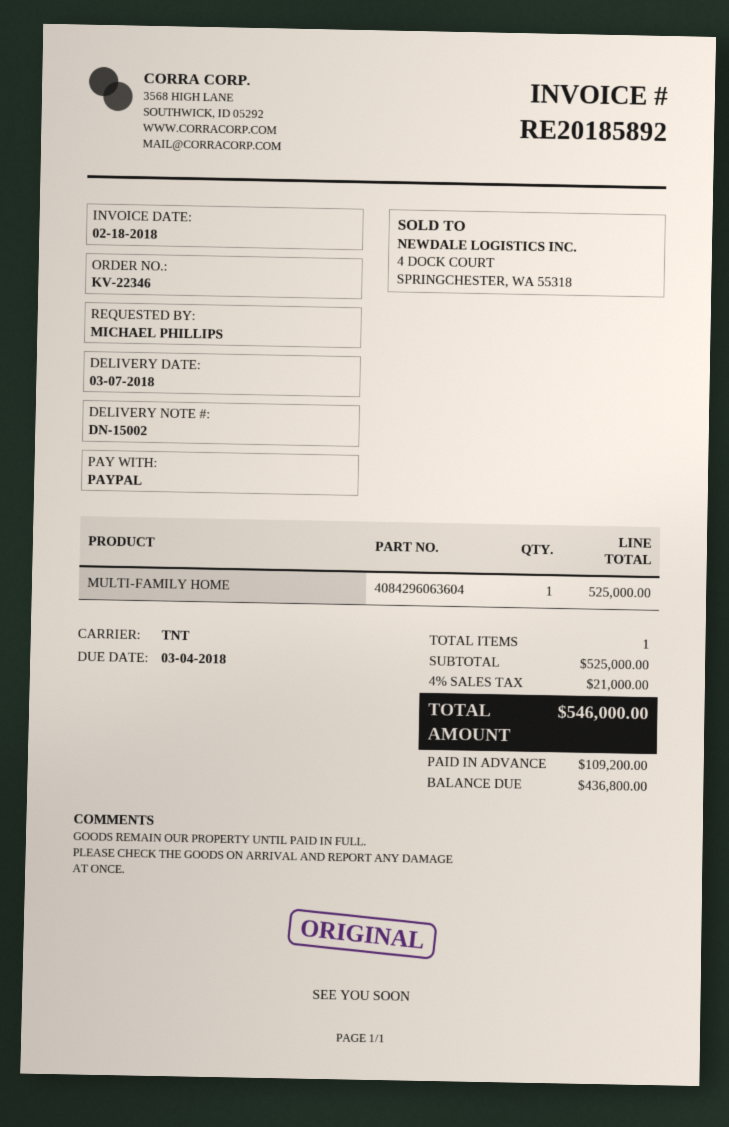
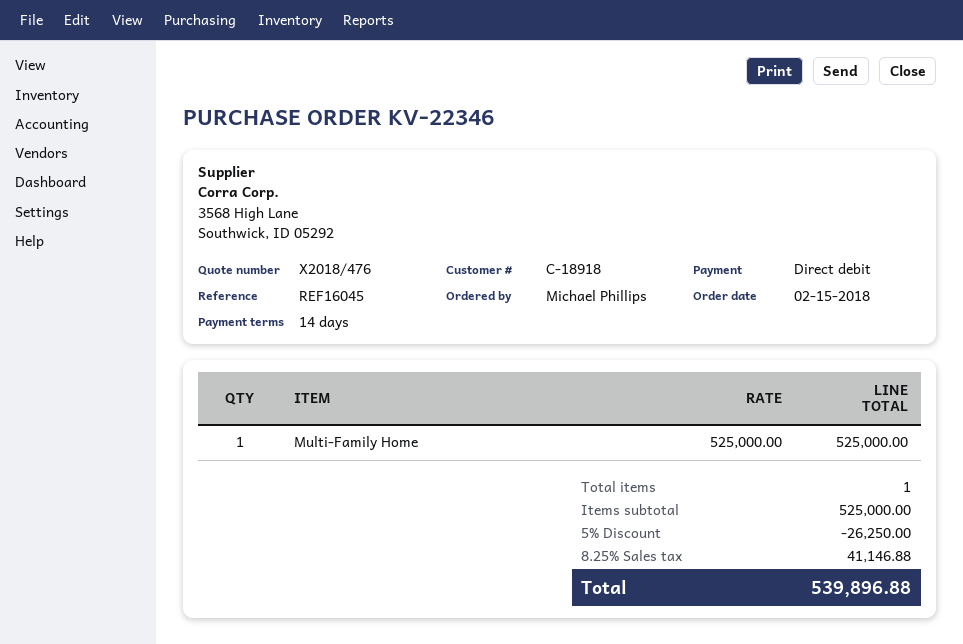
payment method: PayPal -> direct debit
discount: none -> 5% = 26250.00
tax: 4% = 21000.00 -> 8.25% = 41146.88
total: 546000.00 -> 539896.88

